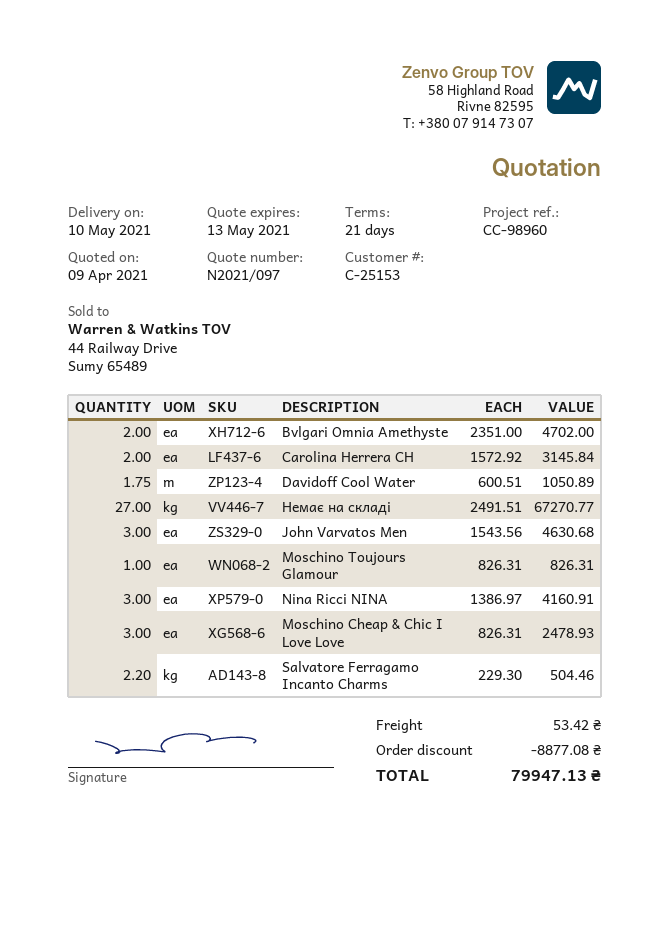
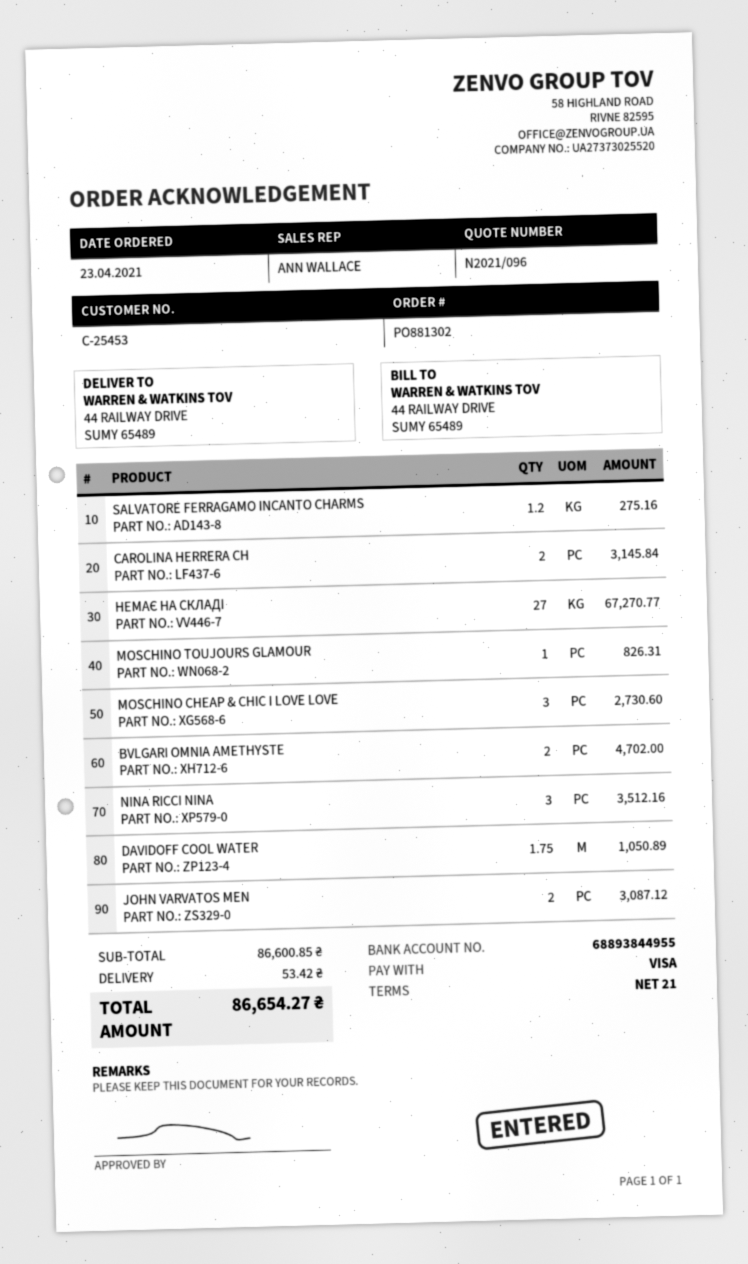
quote number: N2021/097 -> N2021/096
customer number: C-25153 -> C-25453
John Varvatos Men: 3 for 4630.68 -> 2 for 3087.12
Nina Ricci NINA: 3 for 4160.91 -> 3 for 3512.16
Moschino Cheap & Chic I Love Love: 3 for 2478.93 -> 3 for 2730.60
Salvatore Ferragamo Incanto Charms: 2.2 for 504.46 -> 1.2 for 275.16
discount: 8877.08 -> none
total: 79947.13 -> 86654.27

